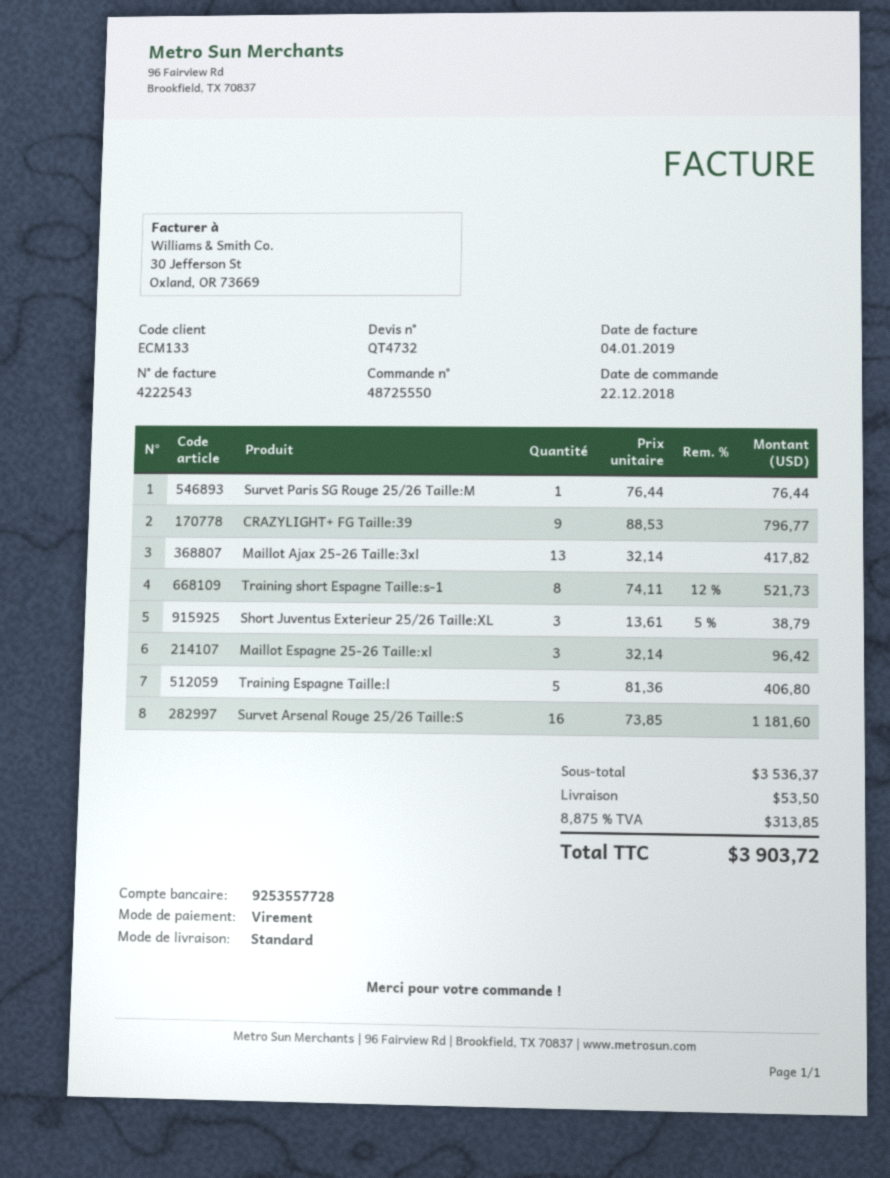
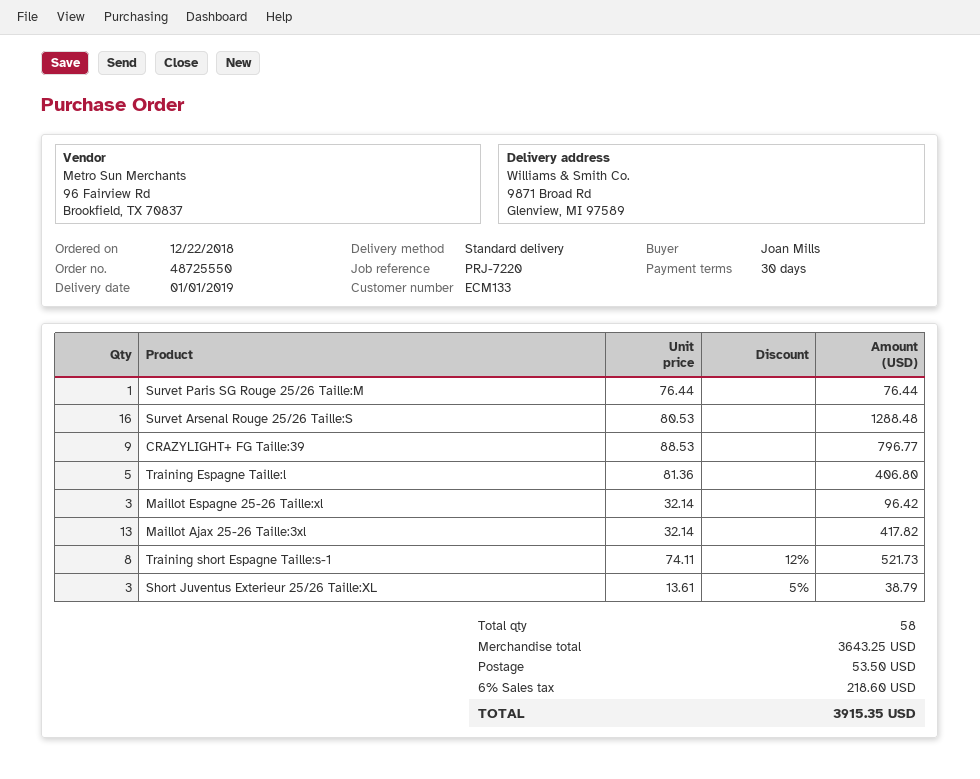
Survet Arsenal Rouge 25/26 Taille:S: 16 x 73.85 = 1181.60 -> 16 x 80.53 = 1288.48
subtotal: 3536.37 -> 3643.25
tax: 8.875% = 313.85 -> 6% = 218.60
total: 3903.72 -> 3915.35

